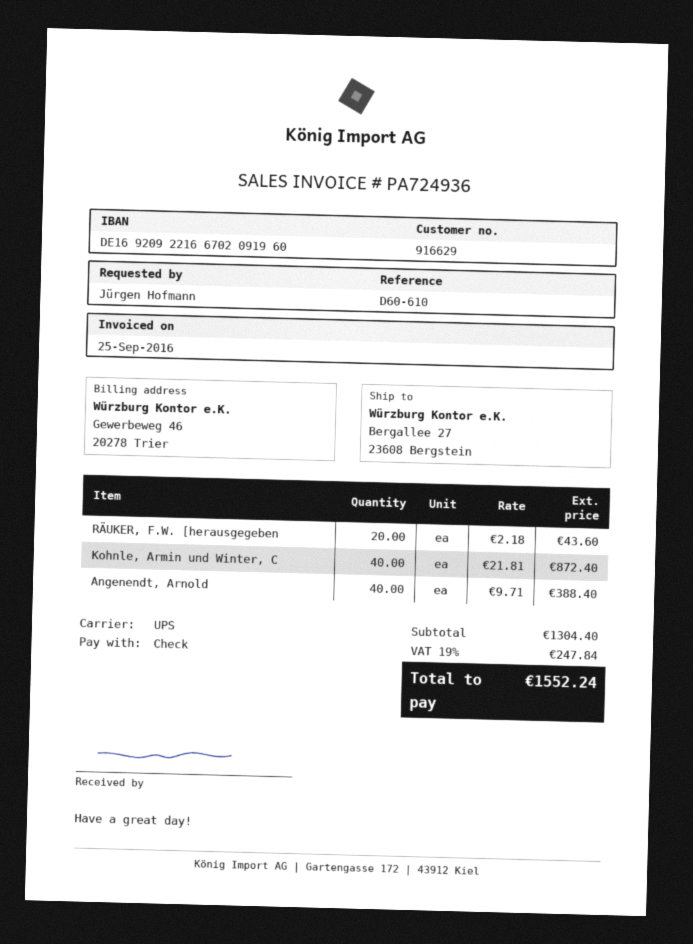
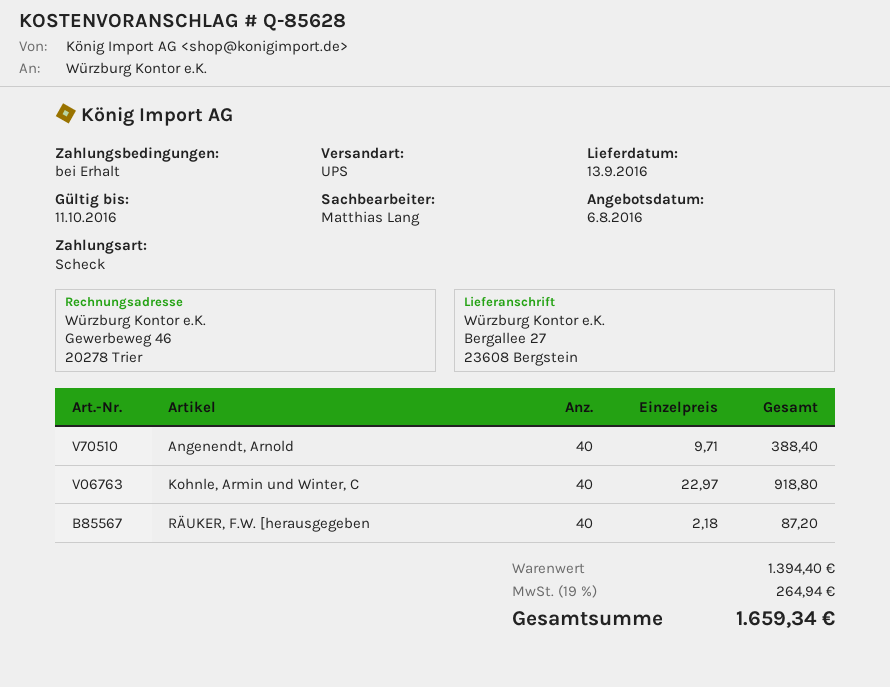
RÄUKER, F.W. [herausgegeben: 20 x 2.18 = 43.60 -> 40 x 2.18 = 87.20
Kohnle, Armin und Winter, C: 40 x 21.81 = 872.40 -> 40 x 22.97 = 918.80
subtotal: 1304.40 -> 1394.40
tax: 19% = 247.84 -> 19% = 264.94
total: 1552.24 -> 1659.34

